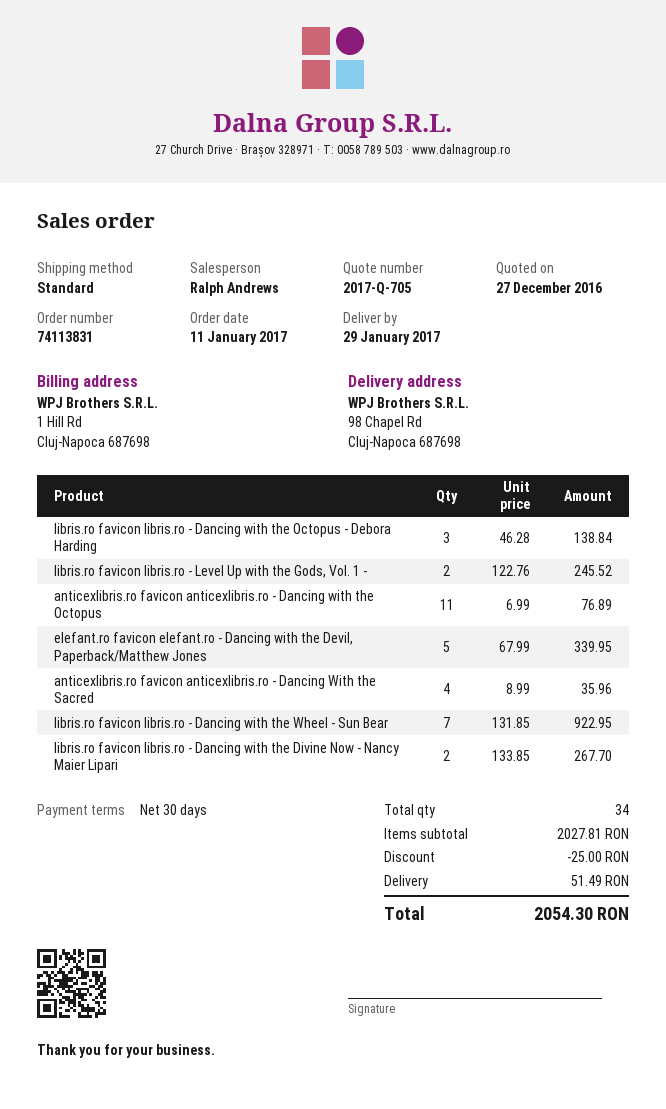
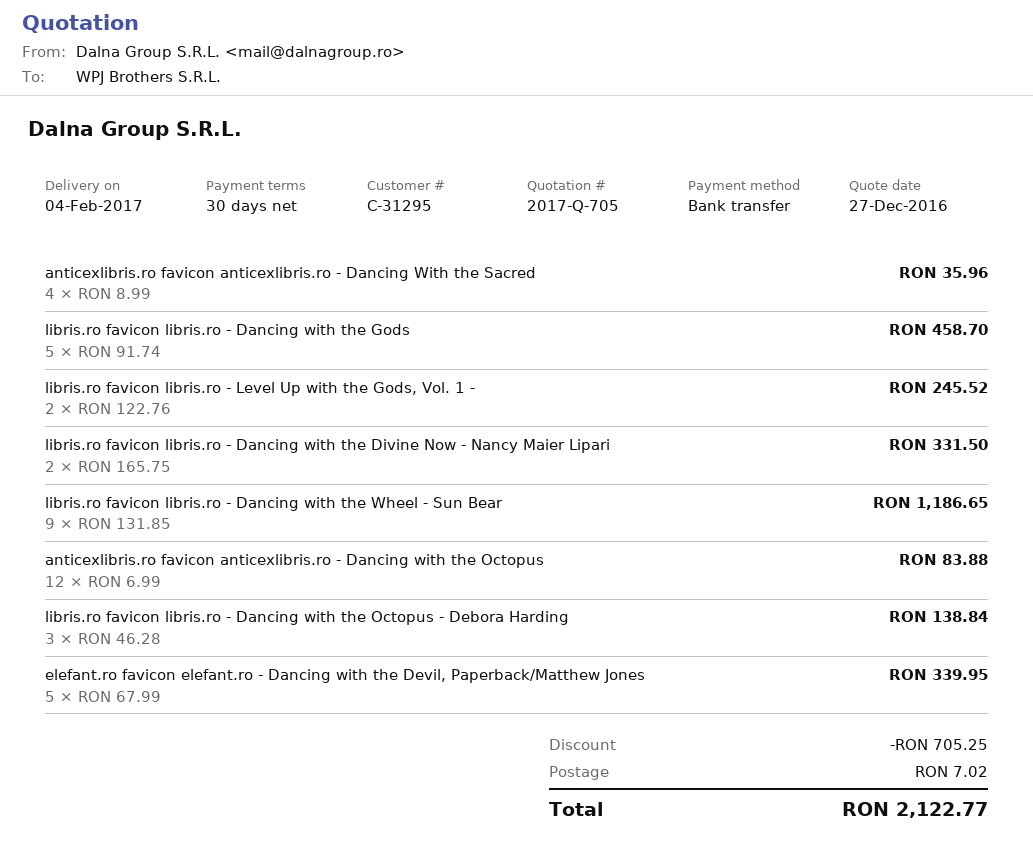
delivery date: 2017-01-29 -> 2017-02-04
anticexlibris.ro favicon anticexlibris.ro - Dancing with the Octopus: 11 x 6.99 = 76.89 -> 12 x 6.99 = 83.88
libris.ro favicon libris.ro - Dancing with the Wheel - Sun Bear: 7 x 131.85 = 922.95 -> 9 x 131.85 = 1186.65
libris.ro favicon libris.ro - Dancing with the Divine Now - Nancy Maier Lipari: 2 x 133.85 = 267.70 -> 2 x 165.75 = 331.50
libris.ro favicon libris.ro - Dancing with the Gods: none -> 5 x 91.74 = 458.70
discount: 25.00 -> 705.25
shipping: 51.49 -> 7.02
total: 2054.30 -> 2122.77

